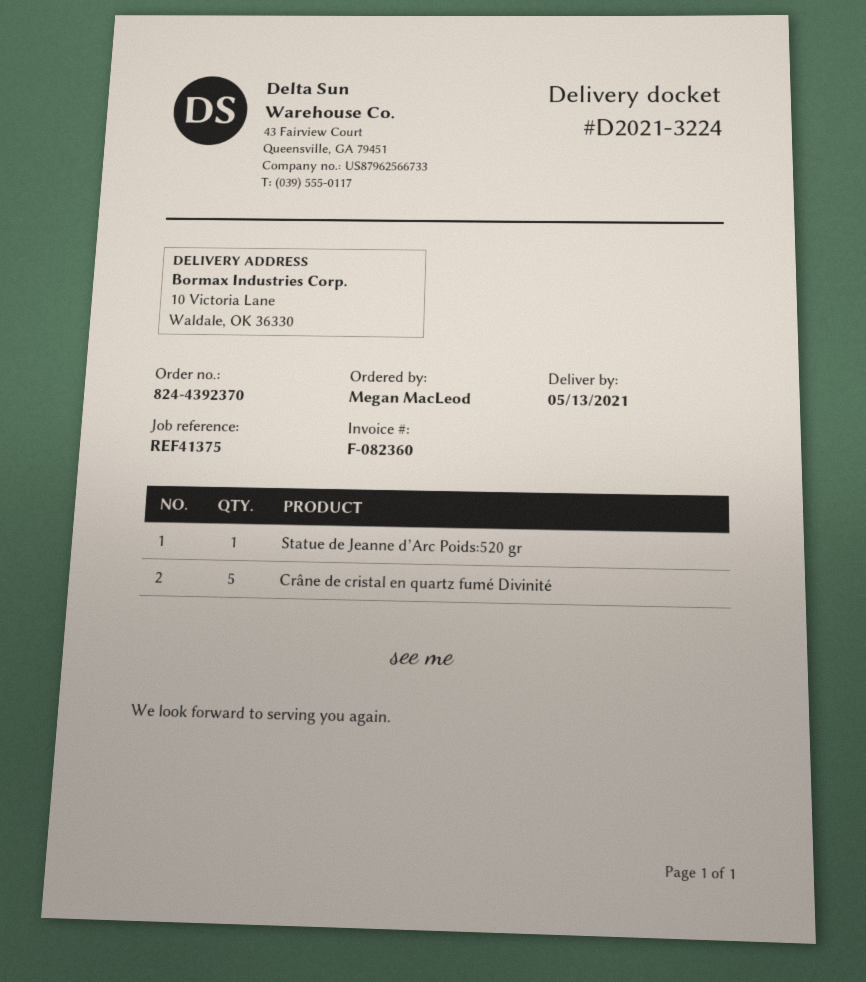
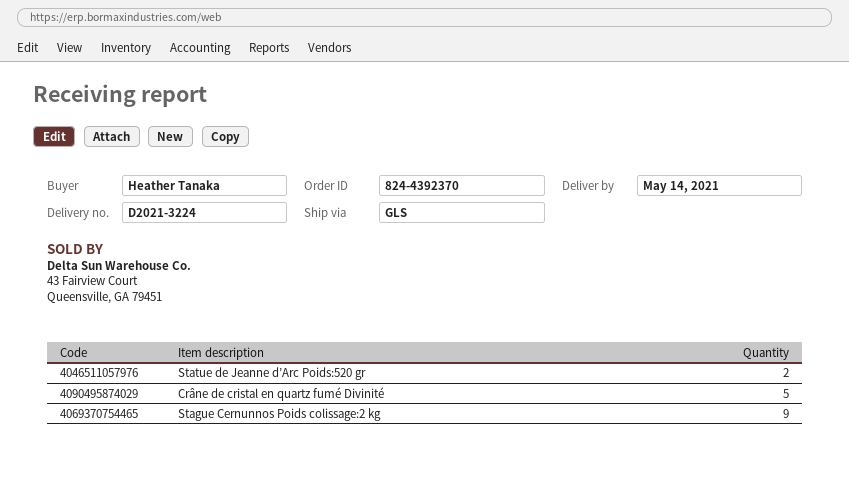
delivery date: 2021-05-13 -> 2021-05-14
ordered by: Megan MacLeod -> Heather Tanaka
Statue de Jeanne d’Arc Poids:520 gr: 1 -> 2
Stague Cernunnos Poids colissage:2 kg: none -> 9

